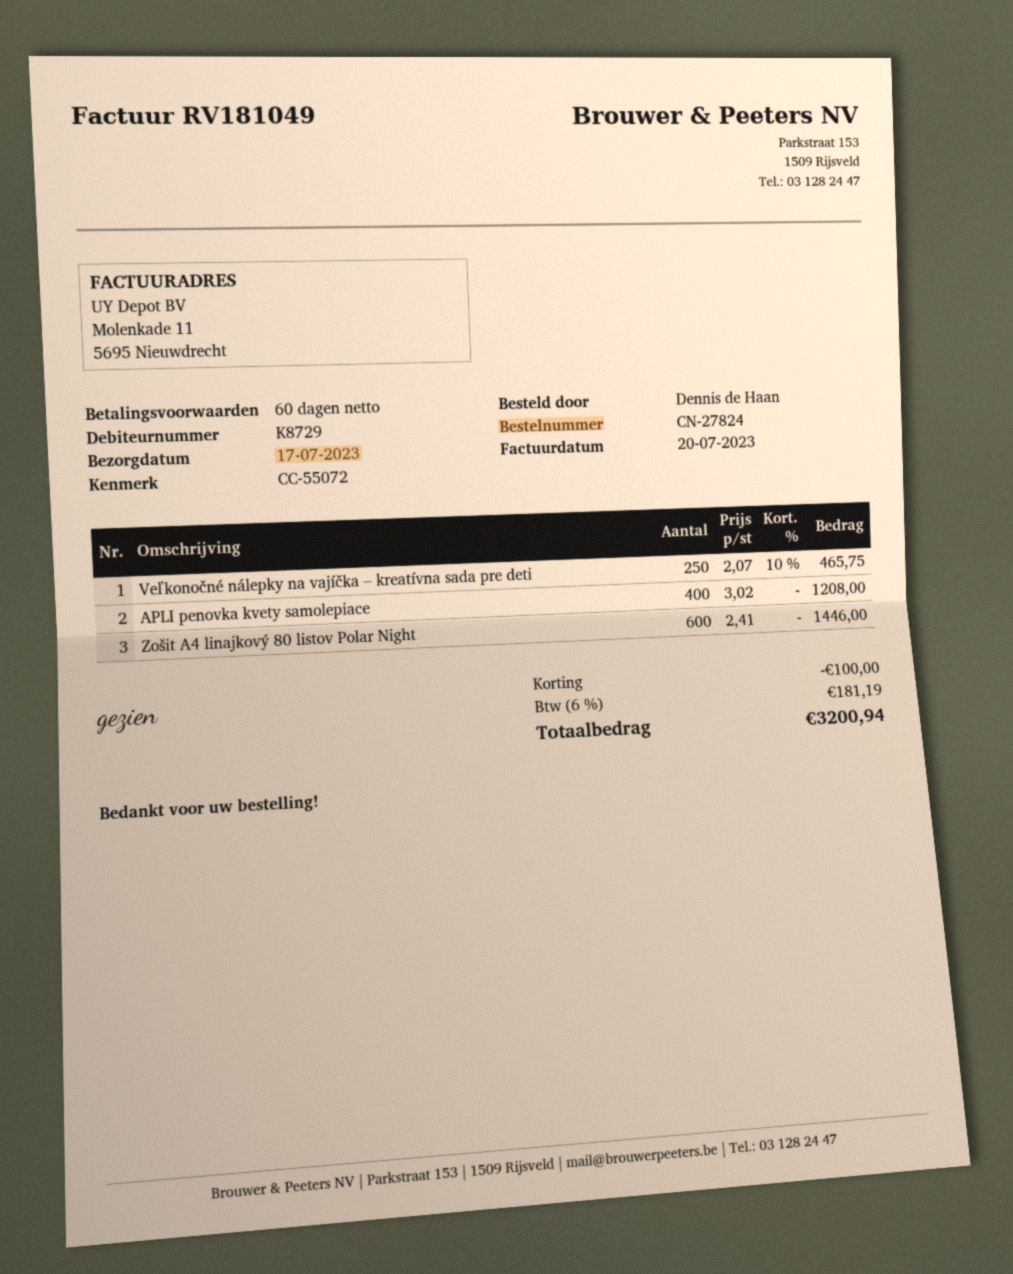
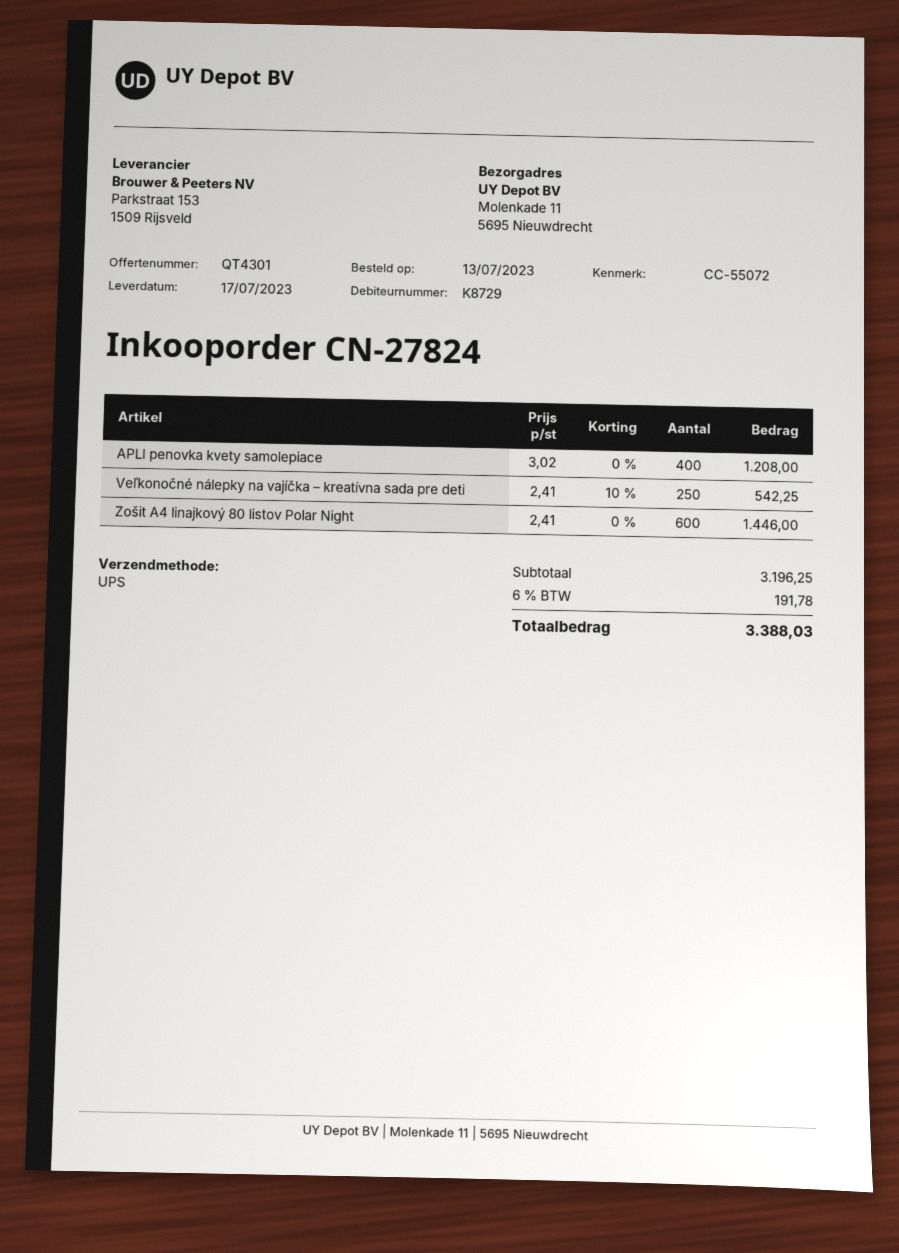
Veľkonočné nálepky na vajíčka – kreatívna sada pre deti: 250 x 2.07 - 10% = 465.75 -> 250 x 2.41 - 10% = 542.25
discount: 100.00 -> none
tax: 6% = 181.19 -> 6% = 191.78
total: 3200.94 -> 3388.03

